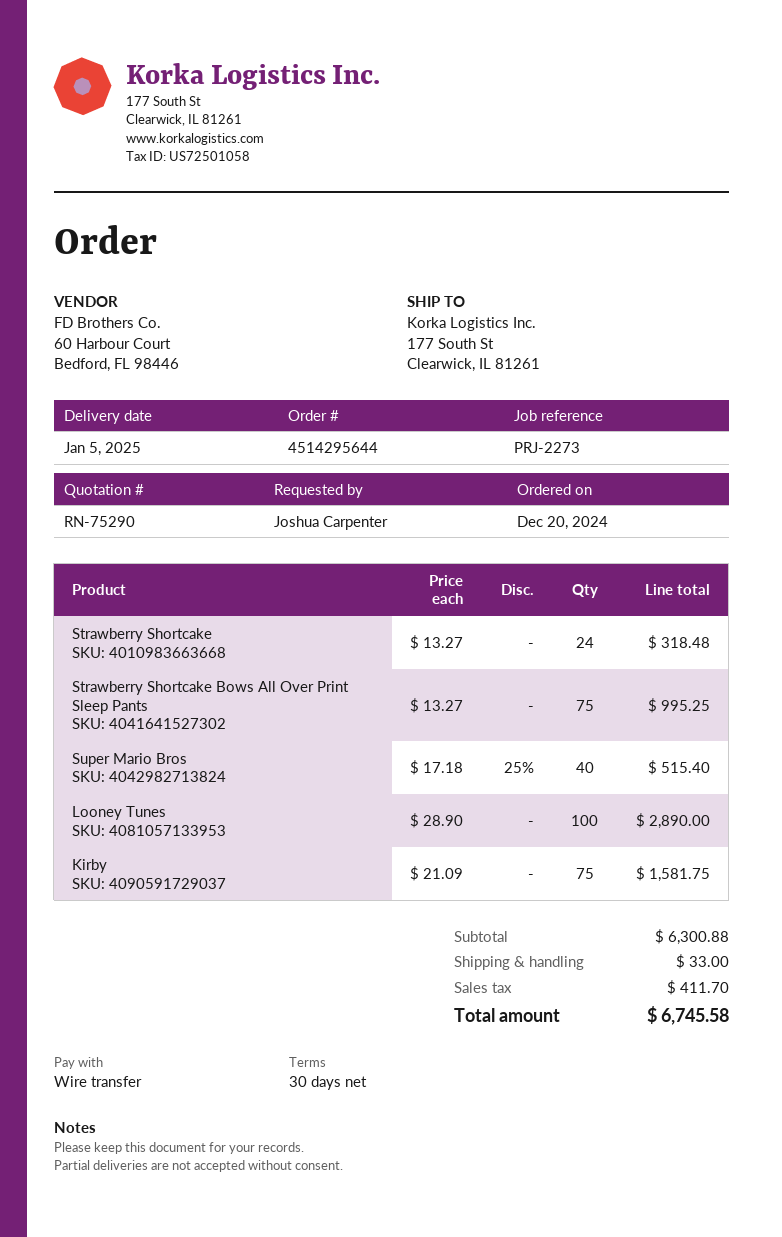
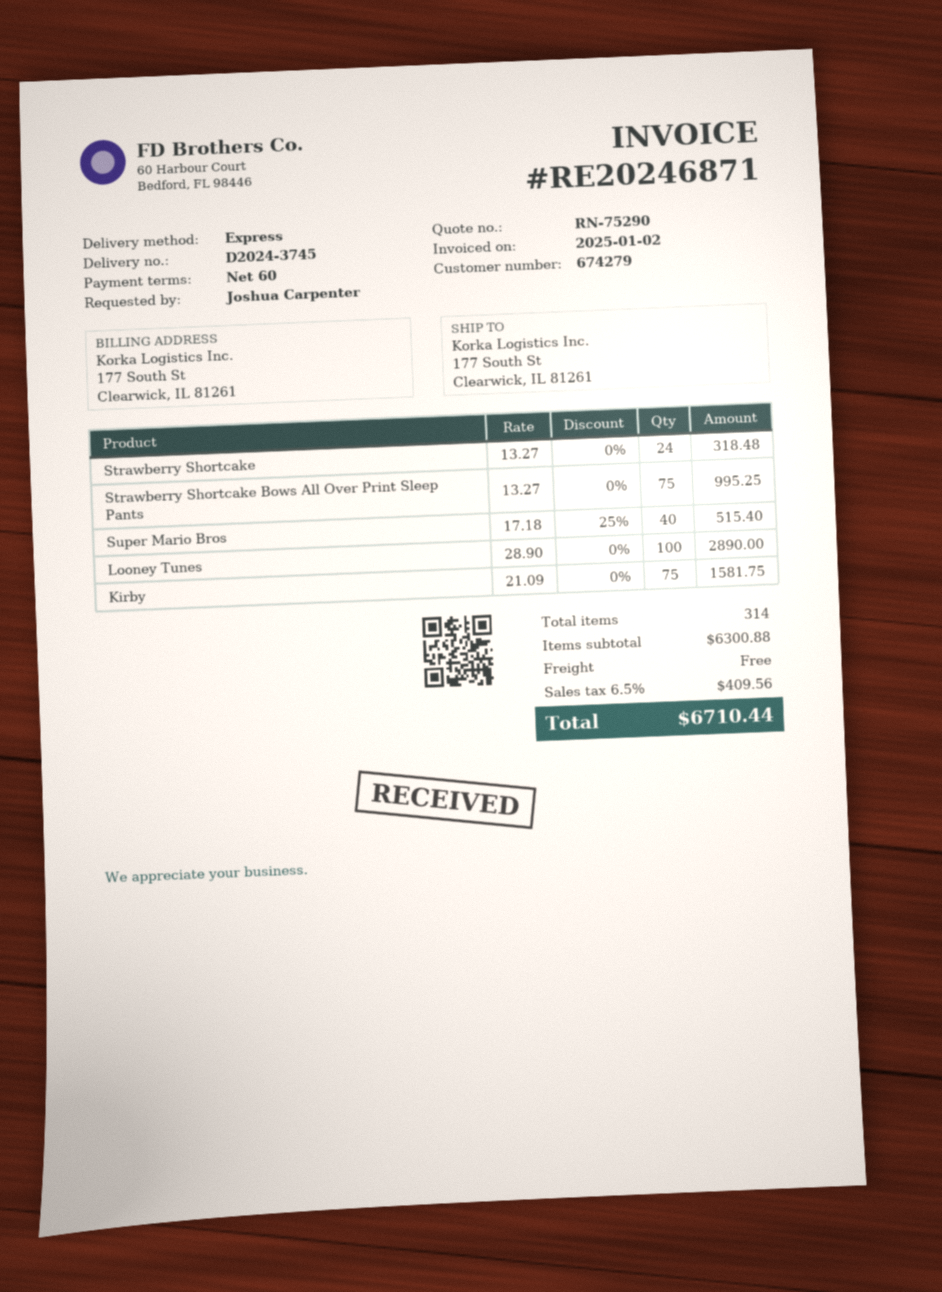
payment terms: 30 days -> 60 days
shipping: 33.00 -> 0.00
tax: 411.70 -> 409.56
total: 6745.58 -> 6710.44

